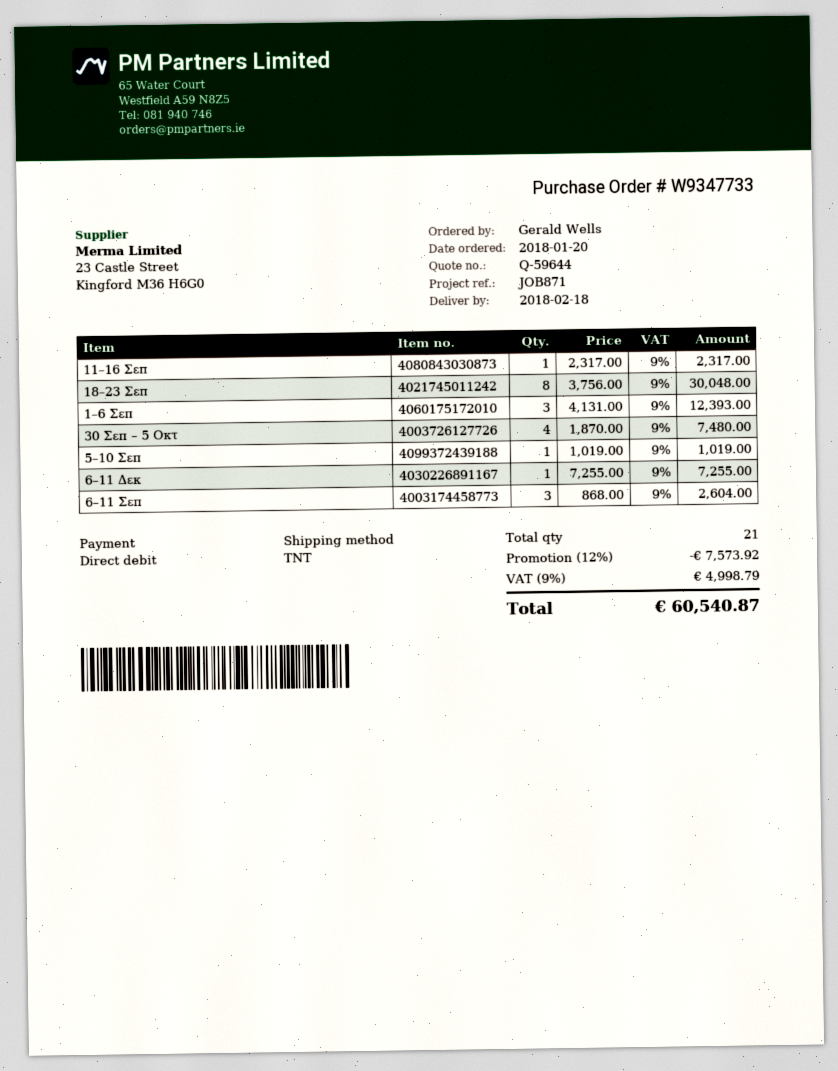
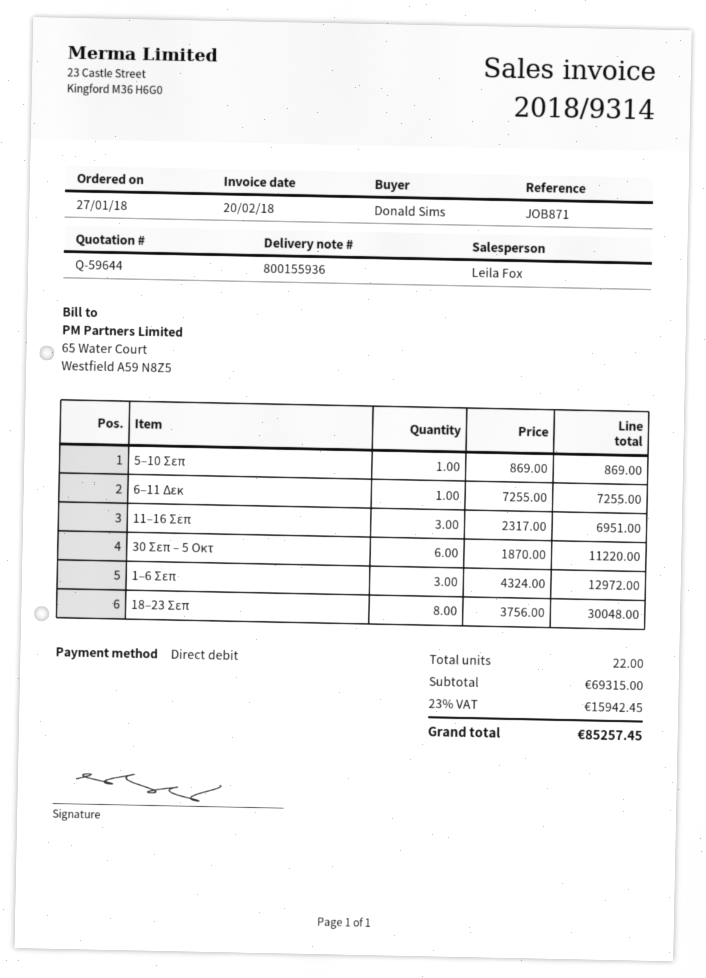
order date: 2018-01-20 -> 2018-01-27
ordered by: Gerald Wells -> Donald Sims
11–16 Σεπ: 1 x 2317.00 = 2317.00 -> 3 x 2317.00 = 6951.00
1–6 Σεπ: 3 x 4131.00 = 12393.00 -> 3 x 4324.00 = 12972.00
30 Σεπ – 5 Οκτ: 4 x 1870.00 = 7480.00 -> 6 x 1870.00 = 11220.00
5–10 Σεπ: 1 x 1019.00 = 1019.00 -> 1 x 869.00 = 869.00
6–11 Σεπ: 3 x 868.00 = 2604.00 -> none
total quantity: 21 -> 22
discount: 12% = 7573.92 -> none
tax: 9% = 4998.79 -> 23% = 15942.45
total: 60540.87 -> 85257.45

